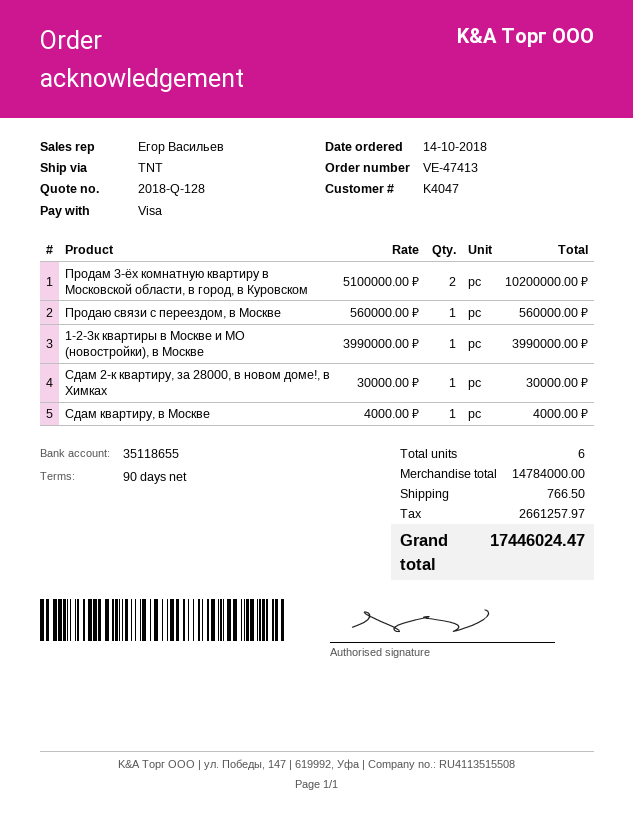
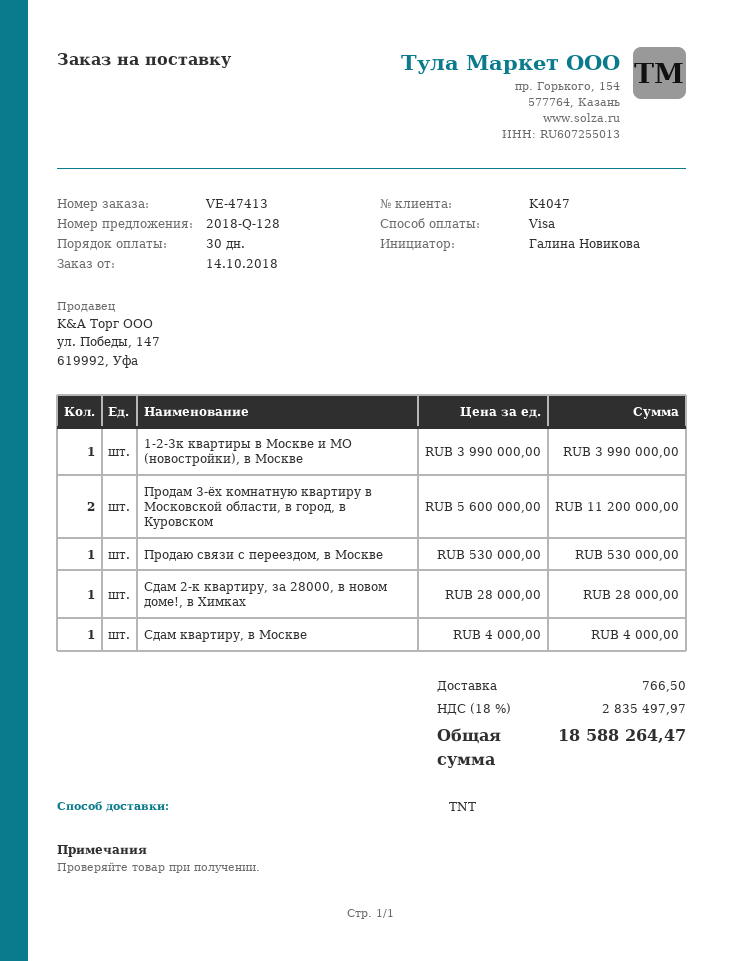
payment terms: 90 days -> 30 days
Продам 3-ёх комнатную квартиру в Московской области, в город, в Куровском: 2 x 5100000.00 = 10200000.00 -> 2 x 5600000.00 = 11200000.00
Продаю связи с переездом, в Москве: 1 x 560000.00 = 560000.00 -> 1 x 530000.00 = 530000.00
Сдам 2-к квартиру, за 28000, в новом доме!, в Химках: 1 x 30000.00 = 30000.00 -> 1 x 28000.00 = 28000.00
tax: 2661257.97 -> 2835497.97
total: 17446024.47 -> 18588264.47

